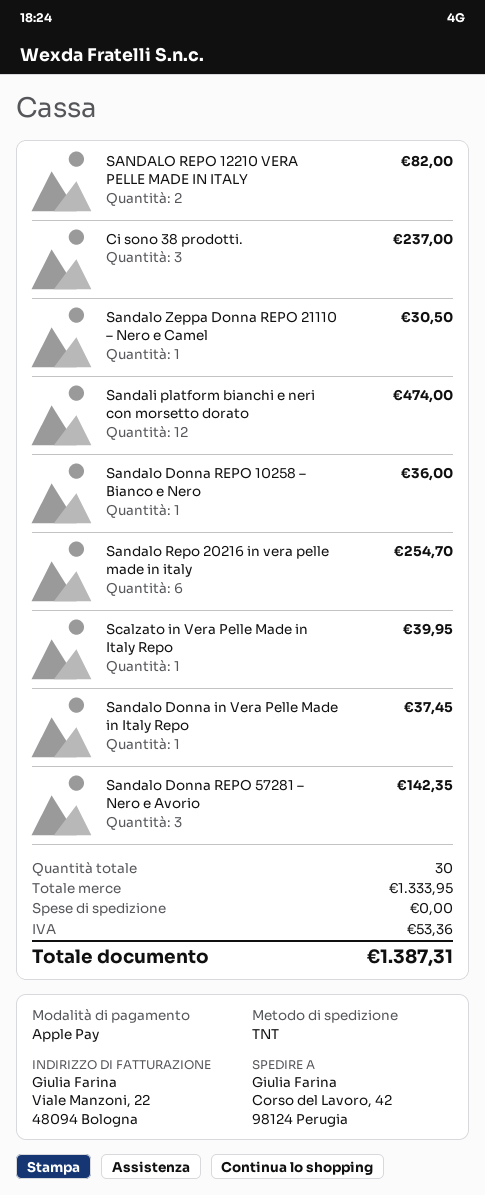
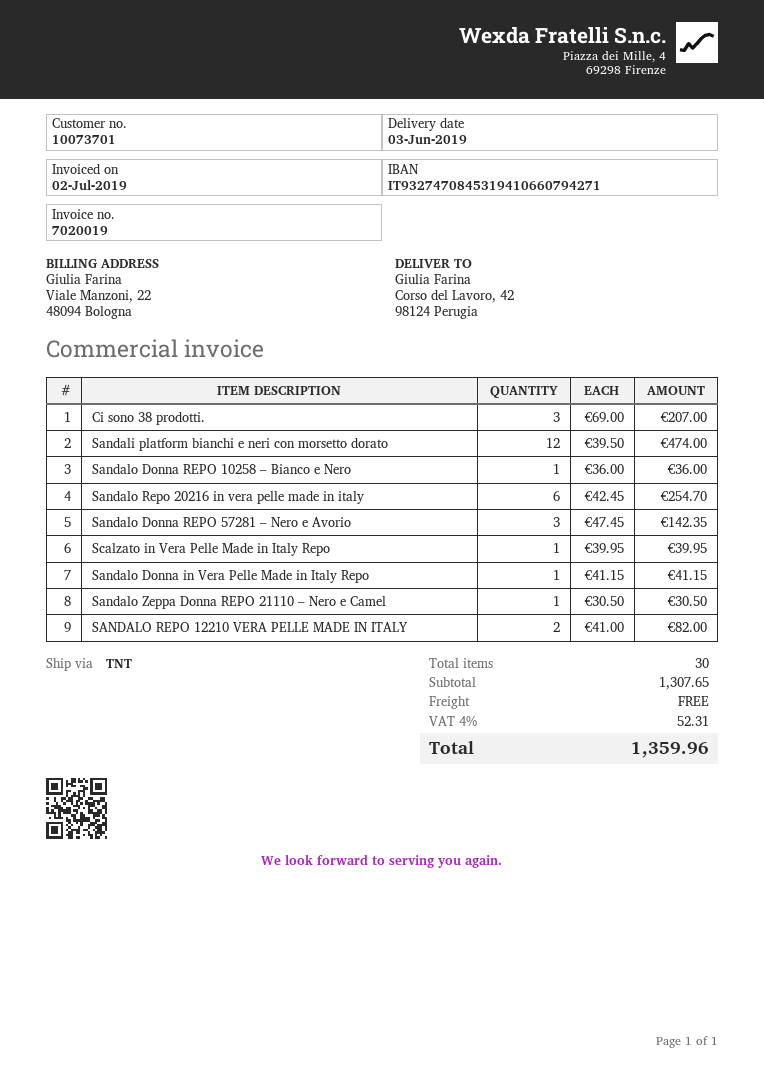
Ci sono 38 prodotti.: 3 for 237.00 -> 3 for 207.00
Sandalo Donna in Vera Pelle Made in Italy Repo: 1 for 37.45 -> 1 for 41.15
subtotal: 1333.95 -> 1307.65
tax: 53.36 -> 52.31
total: 1387.31 -> 1359.96

